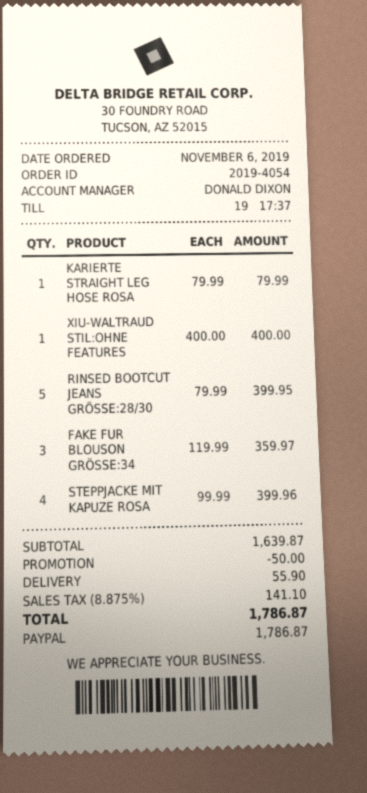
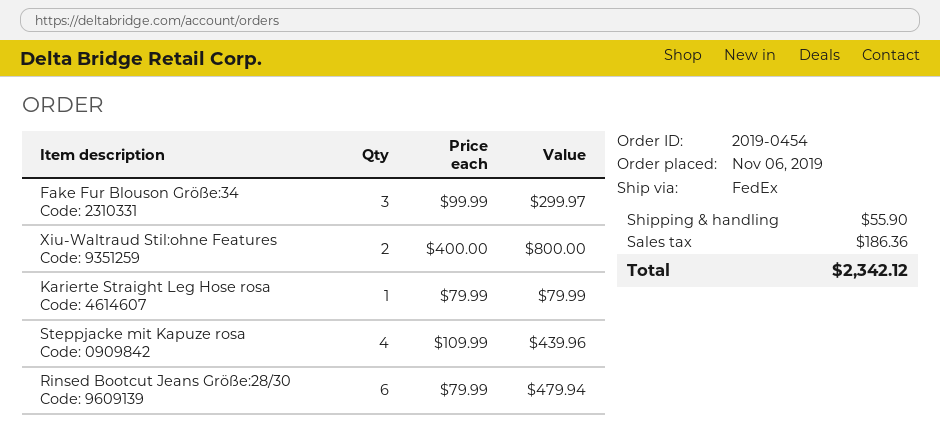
order number: 2019-4054 -> 2019-0454
XIU-WALTRAUD STIL:OHNE FEATURES: 1 x 400.00 = 400.00 -> 2 x 400.00 = 800.00
RINSED BOOTCUT JEANS GRÖSSE:28/30: 5 x 79.99 = 399.95 -> 6 x 79.99 = 479.94
FAKE FUR BLOUSON GRÖSSE:34: 3 x 119.99 = 359.97 -> 3 x 99.99 = 299.97
STEPPJACKE MIT KAPUZE ROSA: 4 x 99.99 = 399.96 -> 4 x 109.99 = 439.96
discount: 50.00 -> none
tax: 141.10 -> 186.36
total: 1786.87 -> 2342.12

